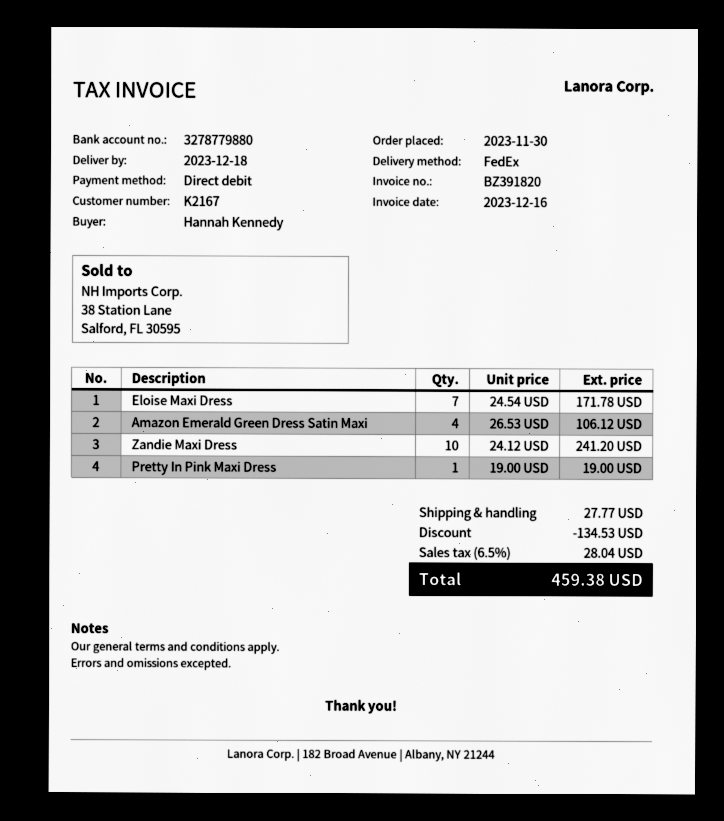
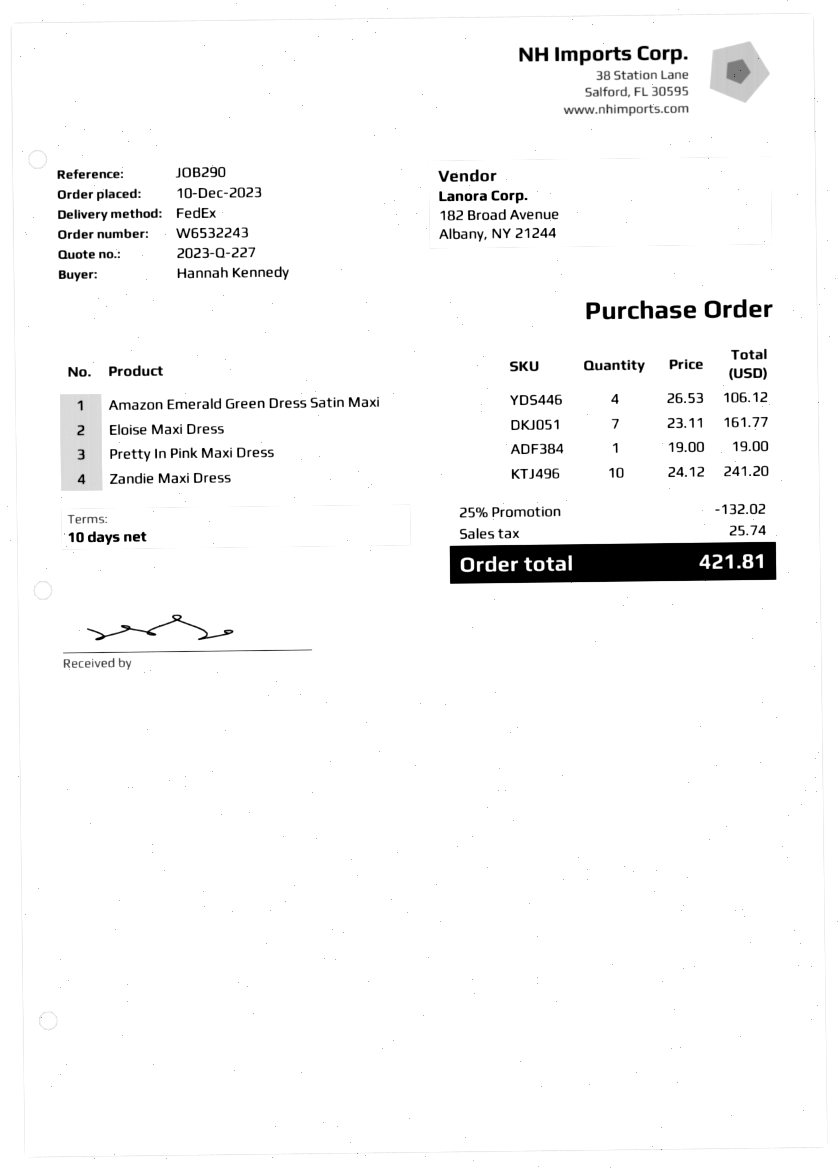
order date: 2023-11-30 -> 2023-12-10
Eloise Maxi Dress: 7 x 24.54 = 171.78 -> 7 x 23.11 = 161.77
discount: 134.53 -> 132.02
shipping: 27.77 -> none
tax: 28.04 -> 25.74
total: 459.38 -> 421.81

